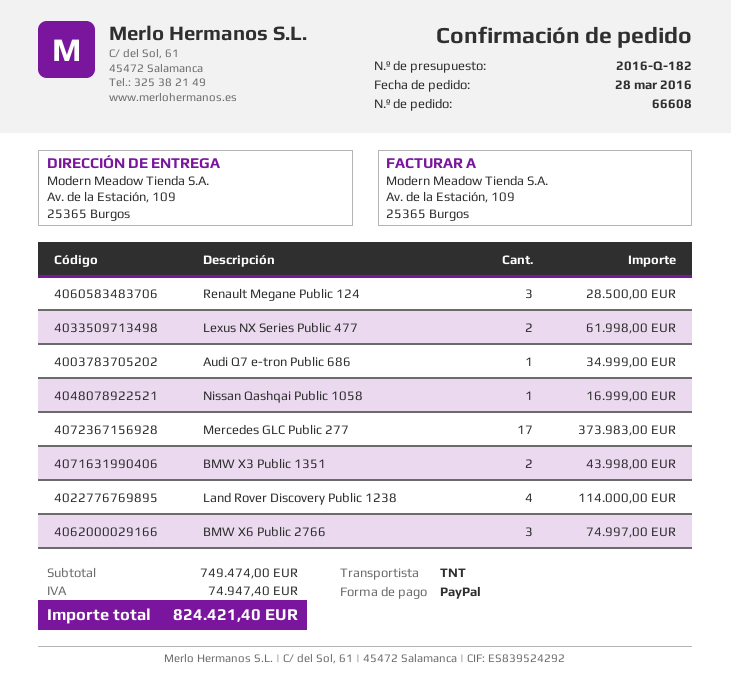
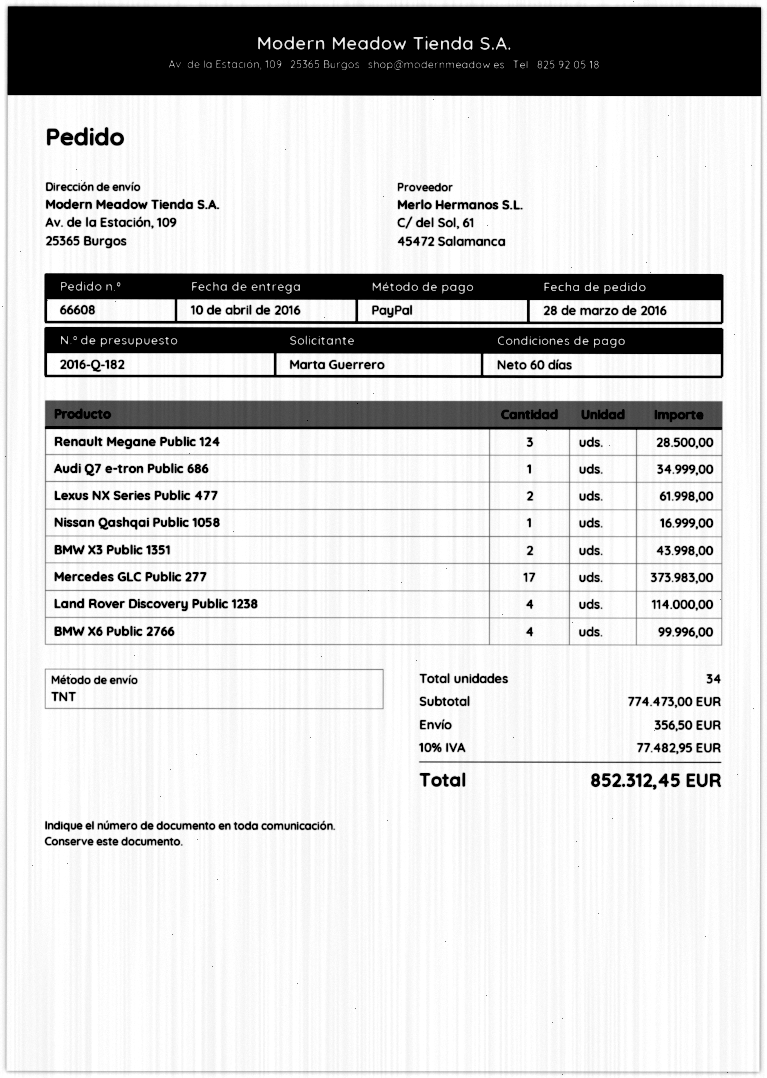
BMW X6 Public 2766: 3 for 74997.00 -> 4 for 99996.00
subtotal: 749474.00 -> 774473.00
shipping: none -> 356.50
tax: 74947.40 -> 77482.95
total: 824421.40 -> 852312.45

